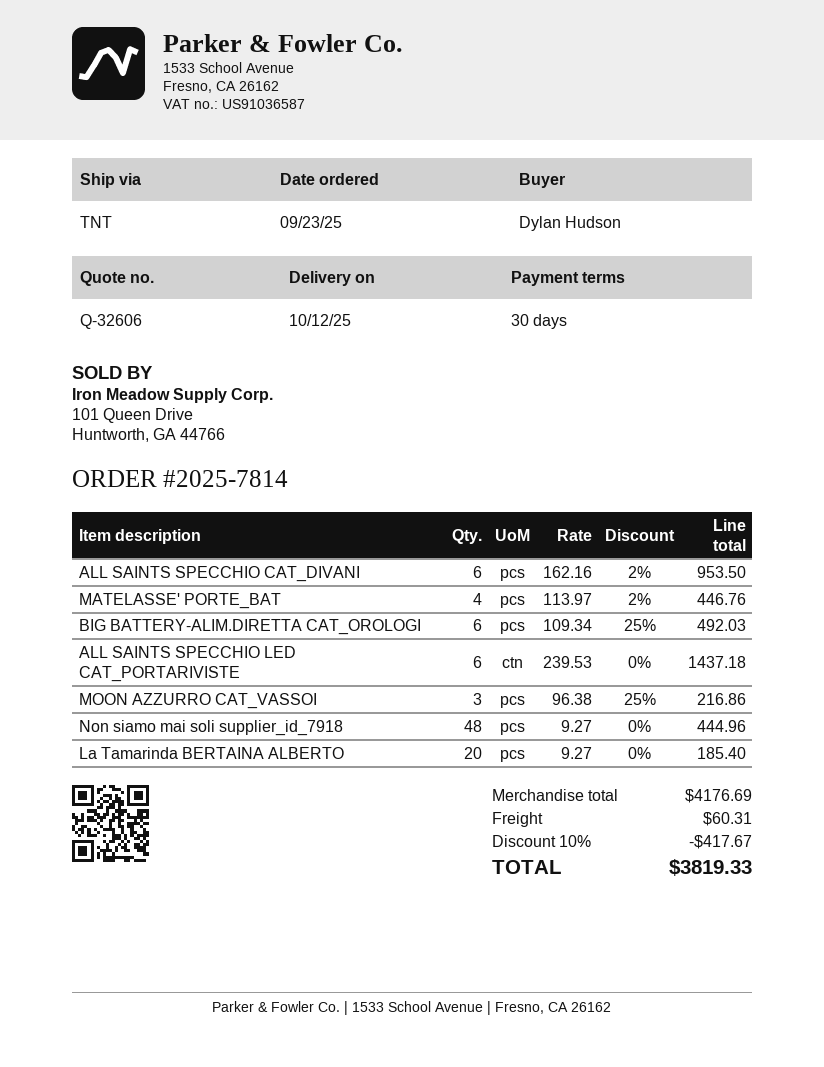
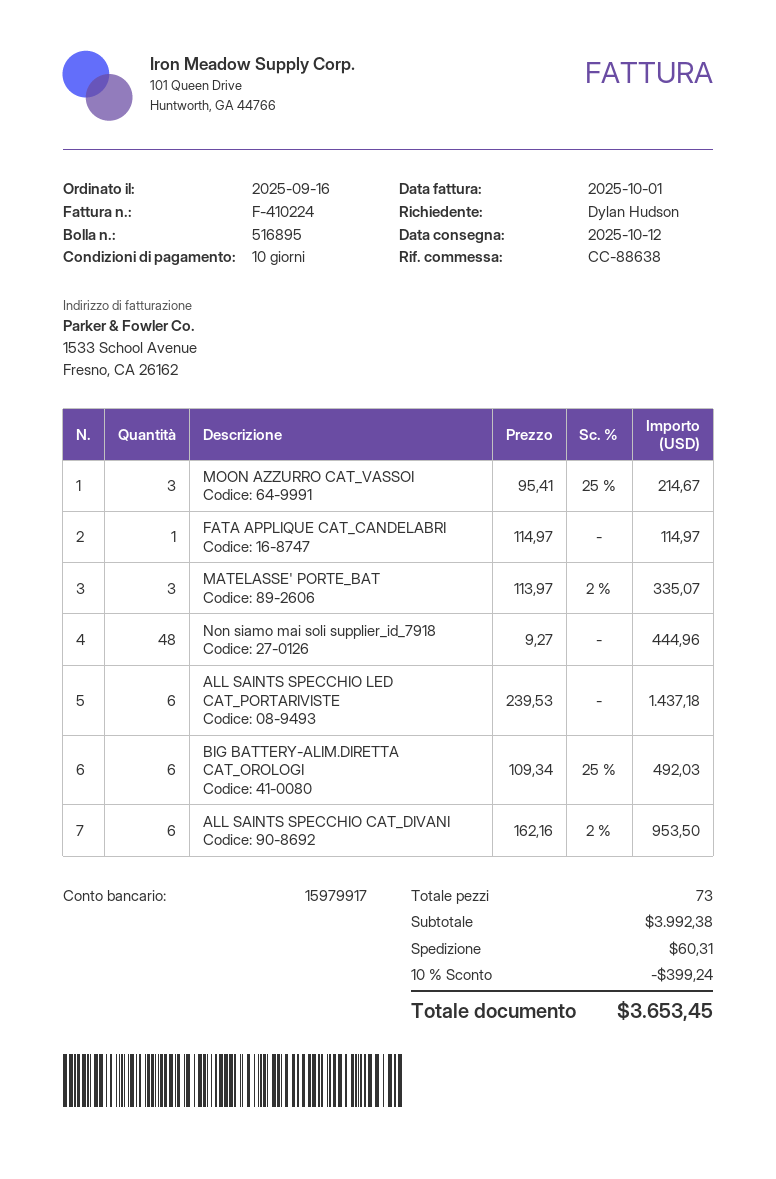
order date: 2025-09-23 -> 2025-09-16
payment terms: 30 days -> 10 days
MATELASSE' PORTE_BAT: 4 x 113.97 - 2% = 446.76 -> 3 x 113.97 - 2% = 335.07
MOON AZZURRO CAT_VASSOI: 3 x 96.38 - 25% = 216.86 -> 3 x 95.41 - 25% = 214.67
La Tamarinda BERTAINA ALBERTO: 20 x 9.27 = 185.40 -> none
FATA APPLIQUE CAT_CANDELABRI: none -> 1 x 114.97 = 114.97
subtotal: 4176.69 -> 3992.38
discount: 10% = 417.67 -> 10% = 399.24
total: 3819.33 -> 3653.45

